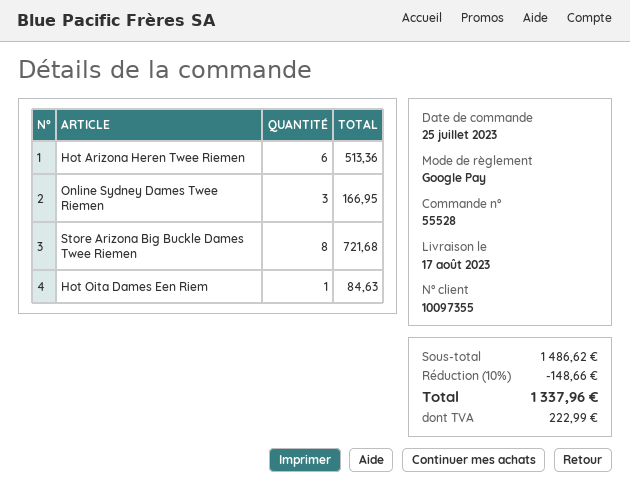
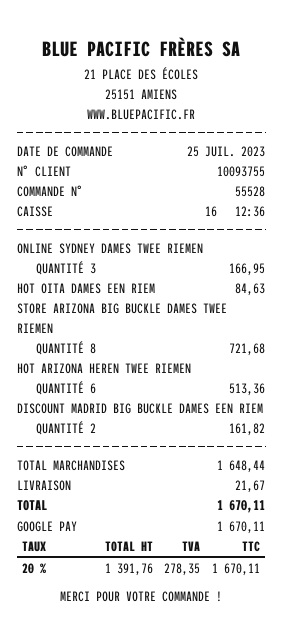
customer number: 10097355 -> 10093755
DISCOUNT MADRID BIG BUCKLE DAMES EEN RIEM: none -> 2 for 161.82
subtotal: 1486.62 -> 1648.44
discount: 10% = 148.66 -> none
shipping: none -> 21.67
tax: 222.99 -> 278.35
total: 1337.96 -> 1670.11

